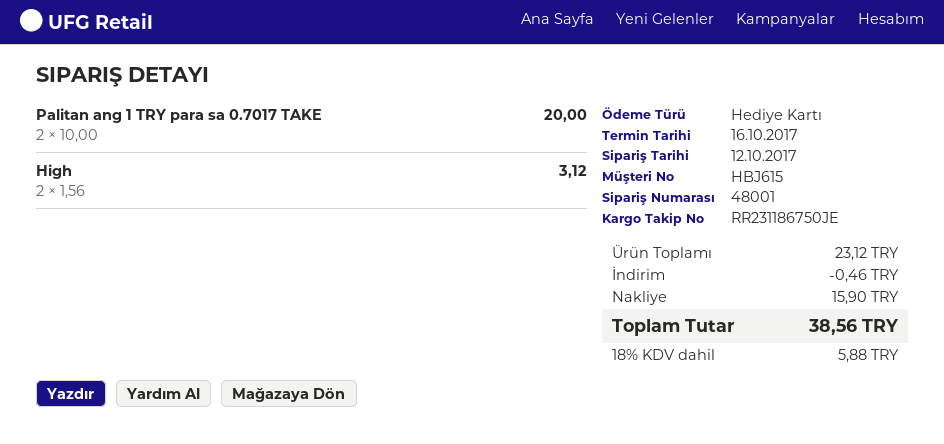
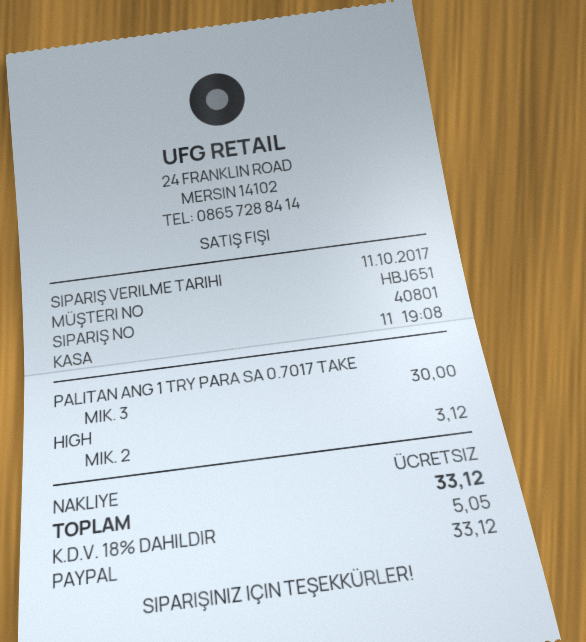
order number: 48001 -> 40801
order date: 2017-10-12 -> 2017-10-11
customer number: HBJ615 -> HBJ651
payment method: gift card -> PayPal
Palitan ang 1 TRY para sa 0.7017 TAKE: 2 for 20.00 -> 3 for 30.00
discount: 0.46 -> none
shipping: 15.90 -> 0.00
tax: 18% = 5.88 -> 18% = 5.05
total: 38.56 -> 33.12

